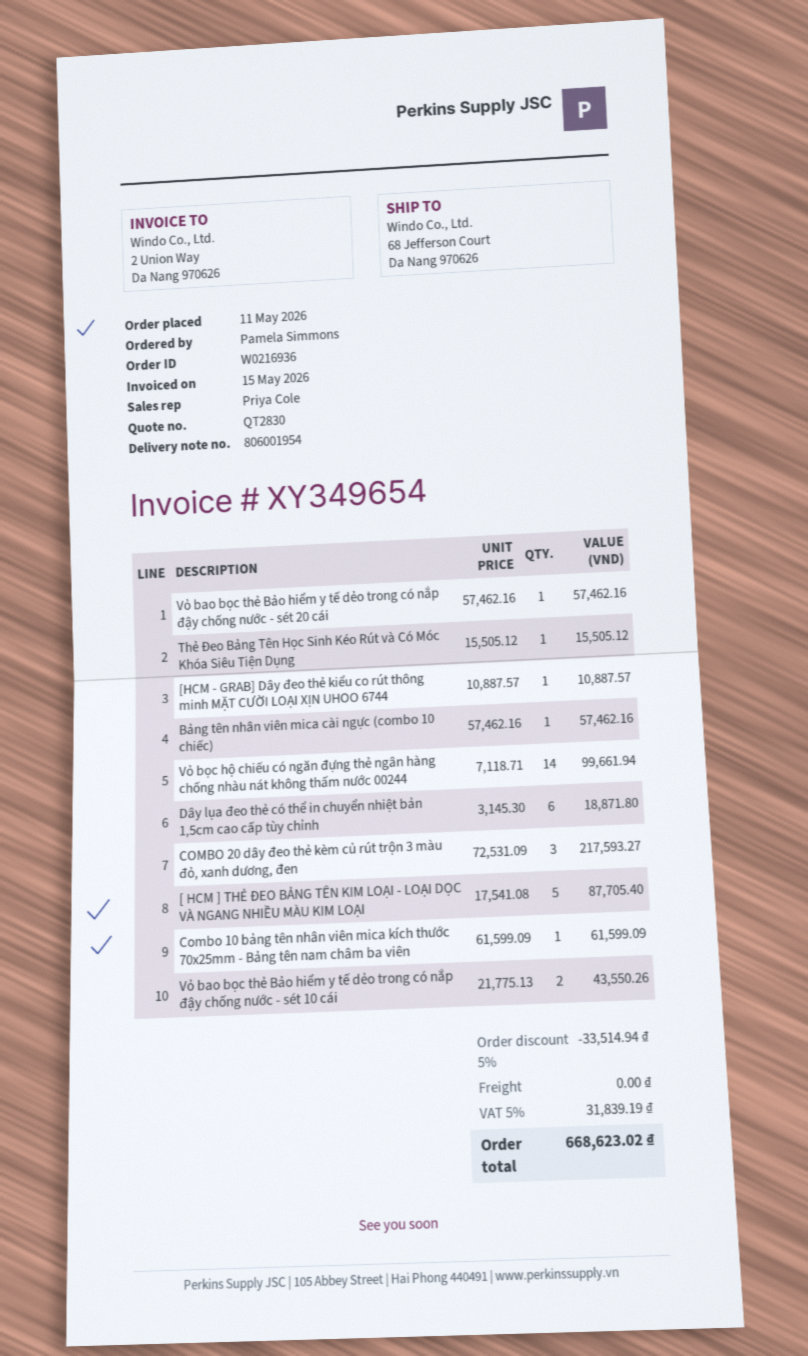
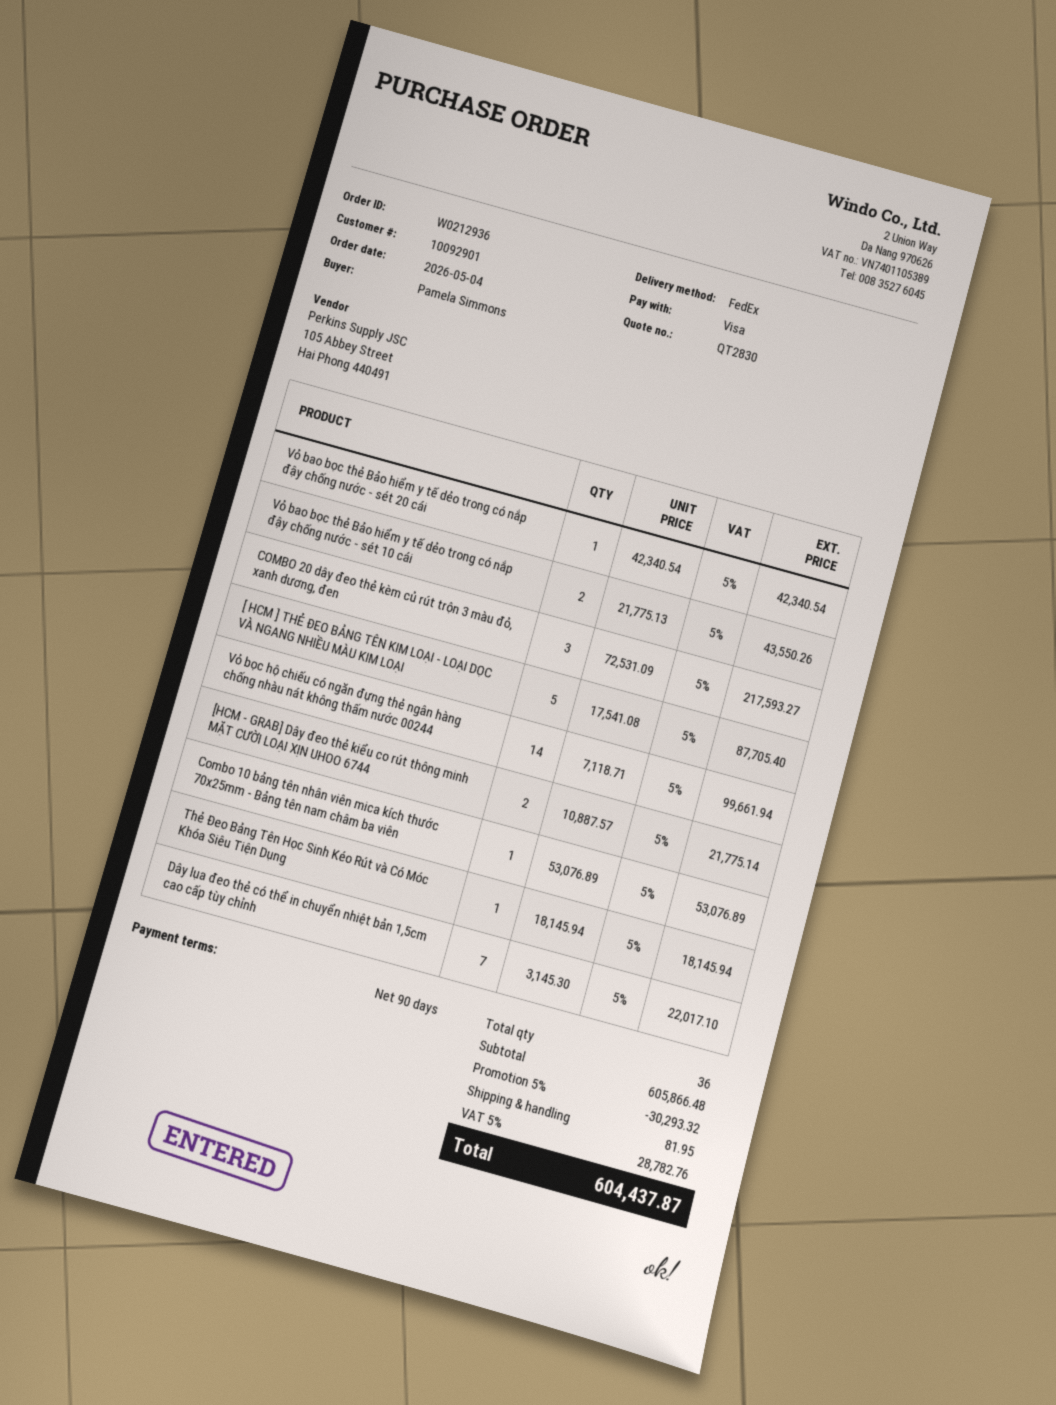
order number: W0216936 -> W0212936
order date: 2026-05-11 -> 2026-05-04
Vỏ bao bọc thẻ Bảo hiểm y tế dẻo trong có nắp đậy chống nước - sét 20 cái: 1 x 57462.16 = 57462.16 -> 1 x 42340.54 = 42340.54
Thẻ Đeo Bảng Tên Học Sinh Kéo Rút và Có Móc Khóa Siêu Tiện Dụng: 1 x 15505.12 = 15505.12 -> 1 x 18145.94 = 18145.94
[HCM - GRAB] Dây đeo thẻ kiểu co rút thông minh MẶT CƯỜI LOẠI XỊN UHOO 6744: 1 x 10887.57 = 10887.57 -> 2 x 10887.57 = 21775.14
Bảng tên nhân viên mica cài ngực (combo 10 chiếc): 1 x 57462.16 = 57462.16 -> none
Dây lụa đeo thẻ có thể in chuyển nhiệt bản 1,5cm cao cấp tùy chỉnh: 6 x 3145.30 = 18871.80 -> 7 x 3145.30 = 22017.10
Combo 10 bảng tên nhân viên mica kích thước 70x25mm - Bảng tên nam châm ba viên: 1 x 61599.09 = 61599.09 -> 1 x 53076.89 = 53076.89
discount: 5% = 33514.94 -> 5% = 30293.32
shipping: 0.00 -> 81.95
tax: 5% = 31839.19 -> 5% = 28782.76
total: 668623.02 -> 604437.87

